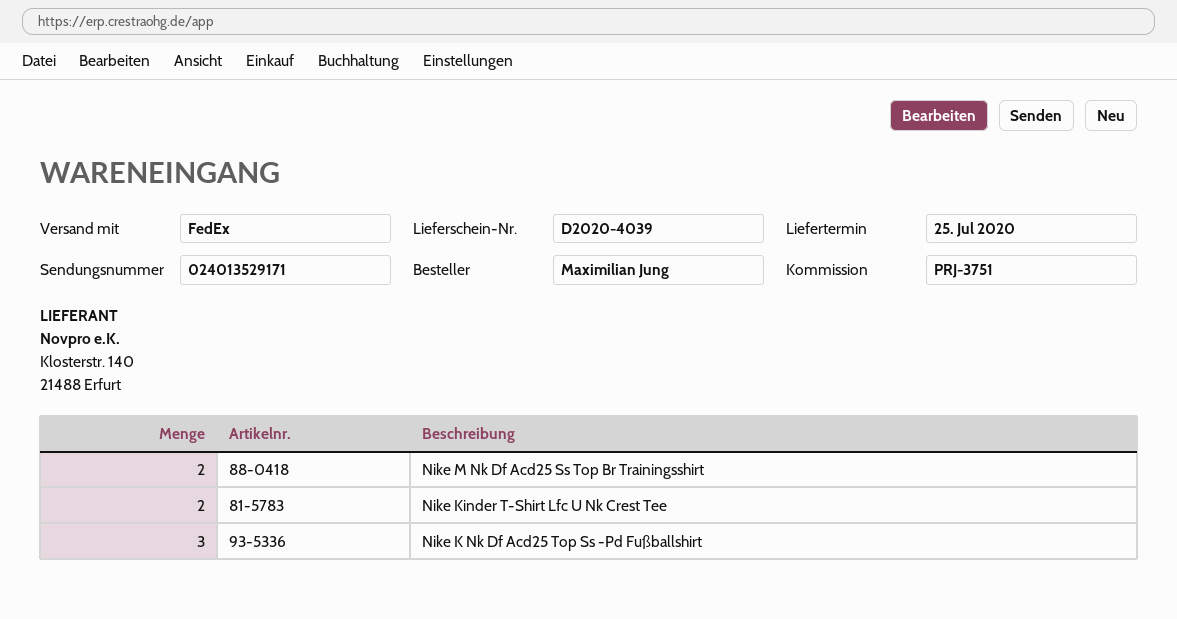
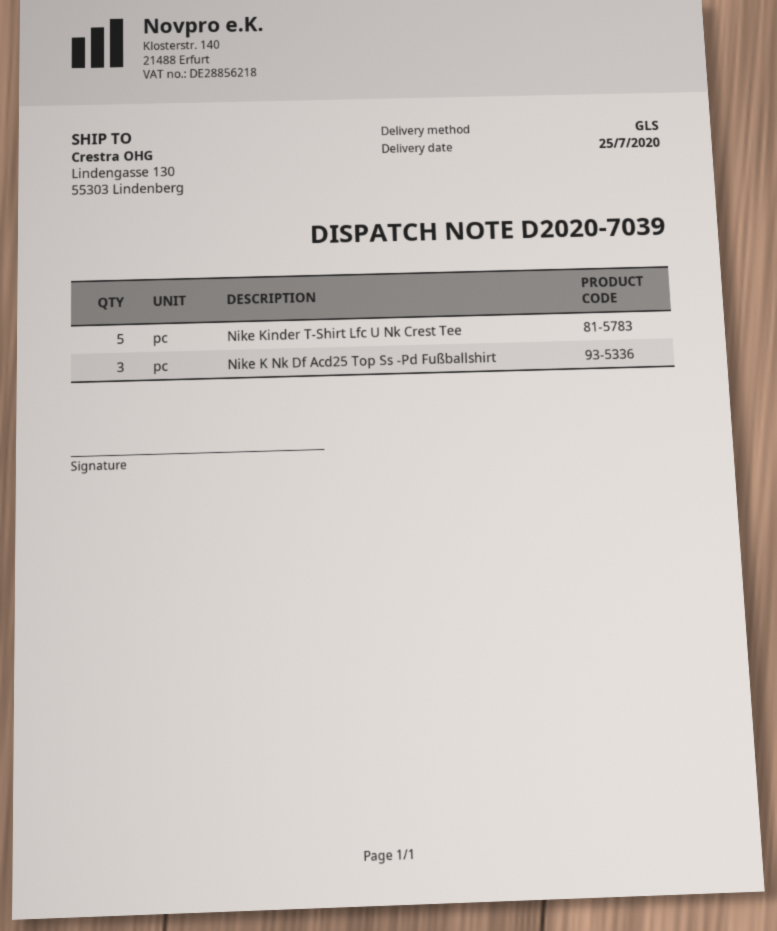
delivery note number: D2020-4039 -> D2020-7039
shipping method: FedEx -> GLS
Nike M Nk Df Acd25 Ss Top Br Trainingsshirt: 2 -> none
Nike Kinder T-Shirt Lfc U Nk Crest Tee: 2 -> 5

